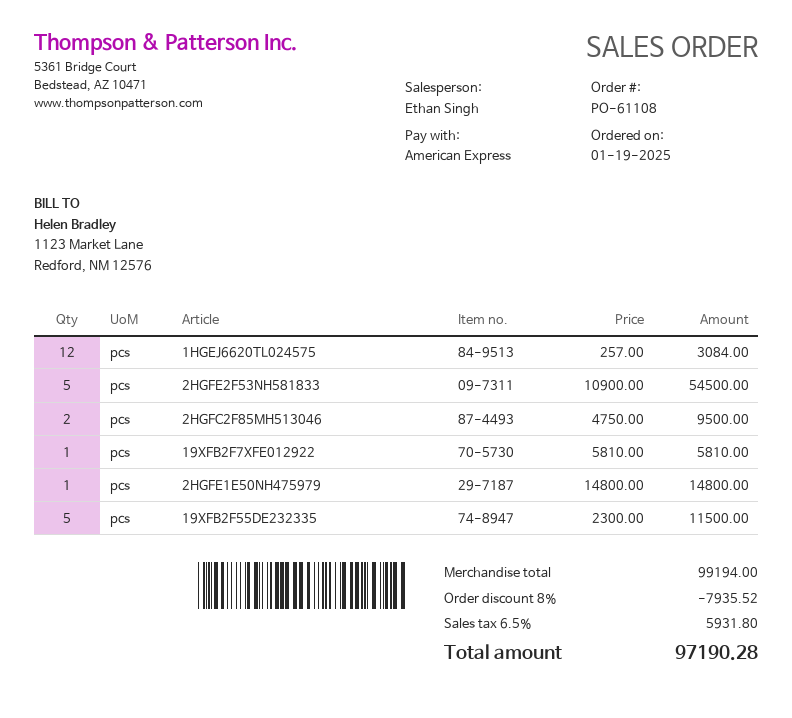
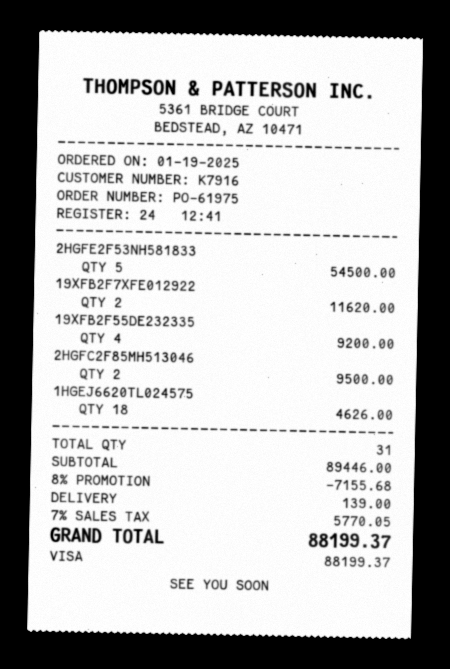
order number: PO-61108 -> PO-61975
payment method: American Express -> Visa
1HGEJ6620TL024575: 12 for 3084.00 -> 18 for 4626.00
19XFB2F7XFE012922: 1 for 5810.00 -> 2 for 11620.00
2HGFE1E50NH475979: 1 for 14800.00 -> none
19XFB2F55DE232335: 5 for 11500.00 -> 4 for 9200.00
subtotal: 99194.00 -> 89446.00
discount: 8% = 7935.52 -> 8% = 7155.68
shipping: none -> 139.00
tax: 6.5% = 5931.80 -> 7% = 5770.05
total: 97190.28 -> 88199.37

